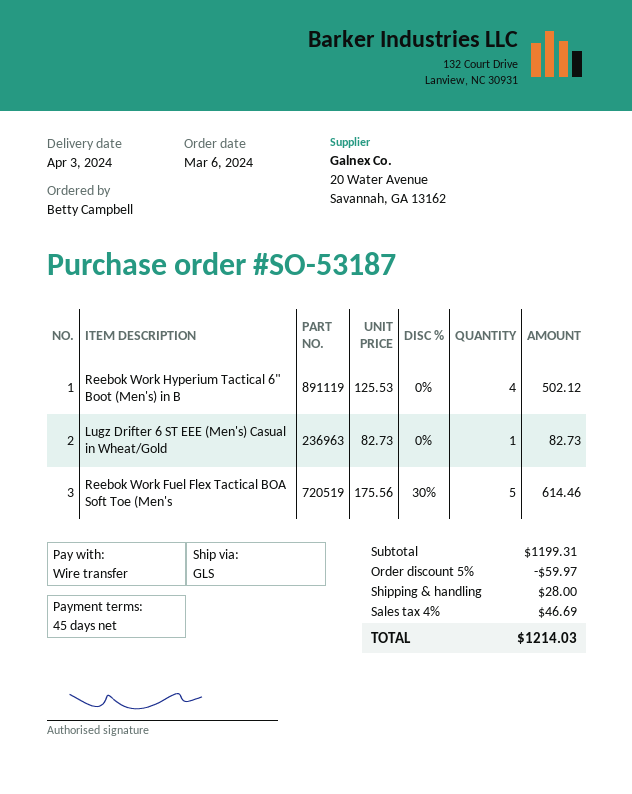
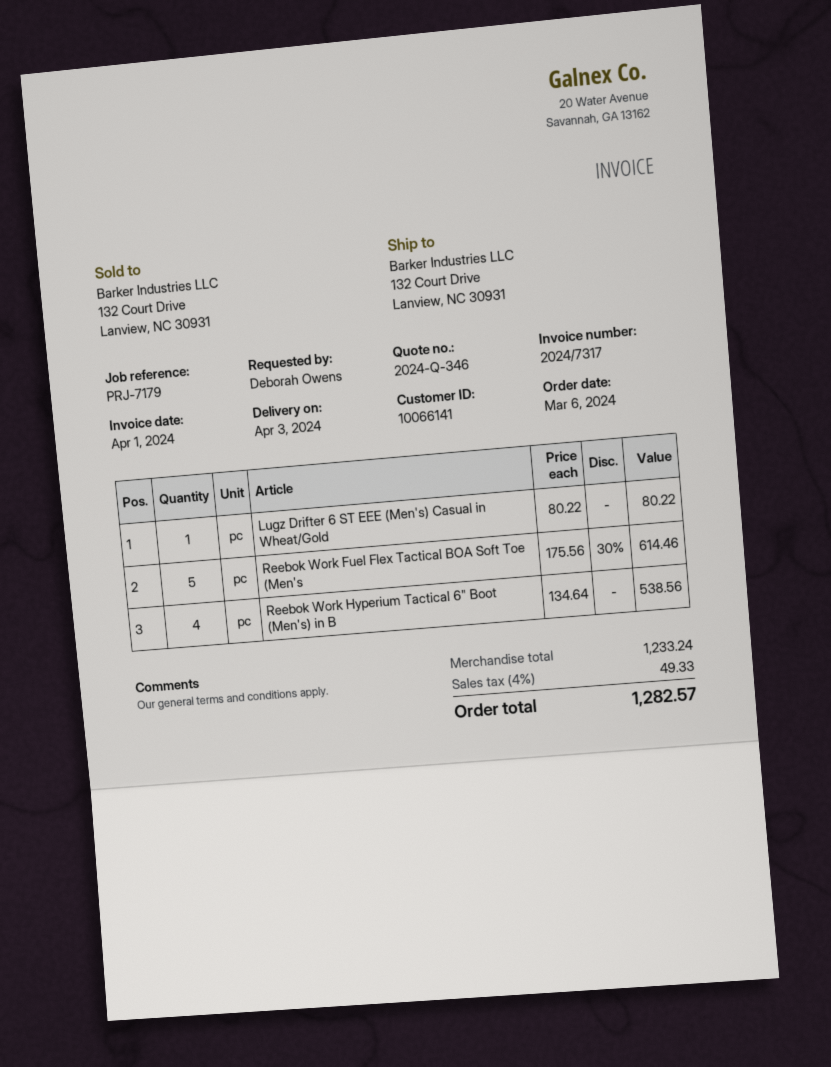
ordered by: Betty Campbell -> Deborah Owens
Reebok Work Hyperium Tactical 6" Boot (Men's) in B: 4 x 125.53 = 502.12 -> 4 x 134.64 = 538.56
Lugz Drifter 6 ST EEE (Men's) Casual in Wheat/Gold: 1 x 82.73 = 82.73 -> 1 x 80.22 = 80.22
subtotal: 1199.31 -> 1233.24
discount: 5% = 59.97 -> none
shipping: 28.00 -> none
tax: 4% = 46.69 -> 4% = 49.33
total: 1214.03 -> 1282.57

